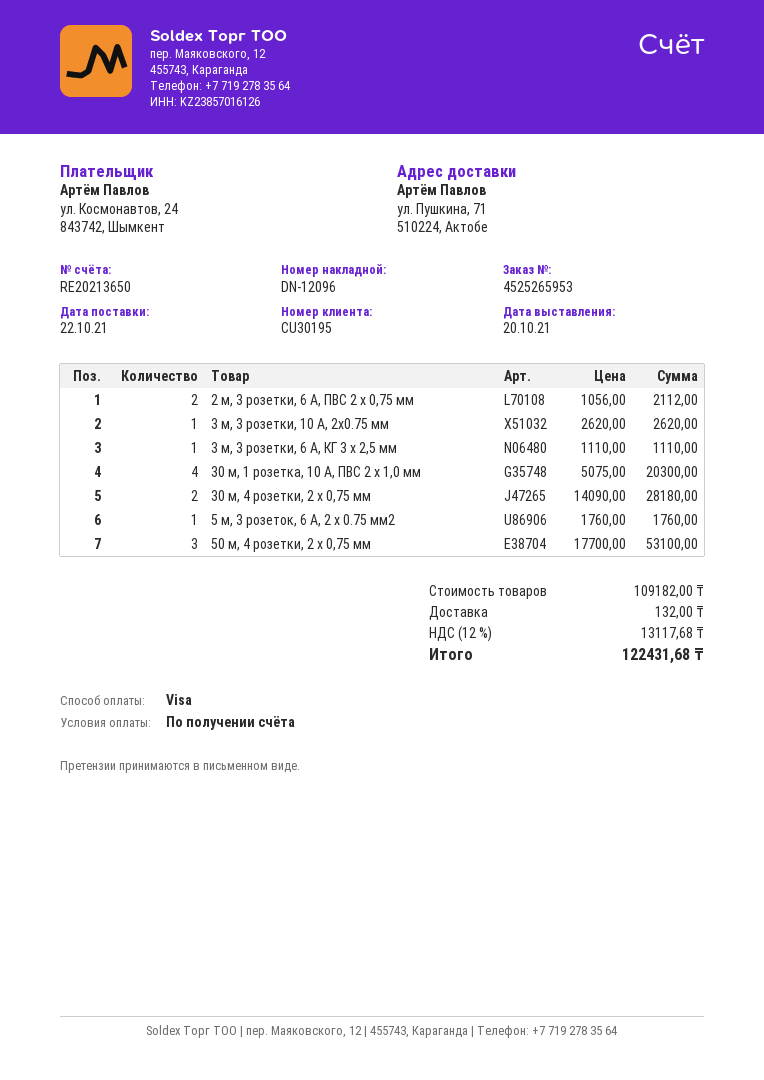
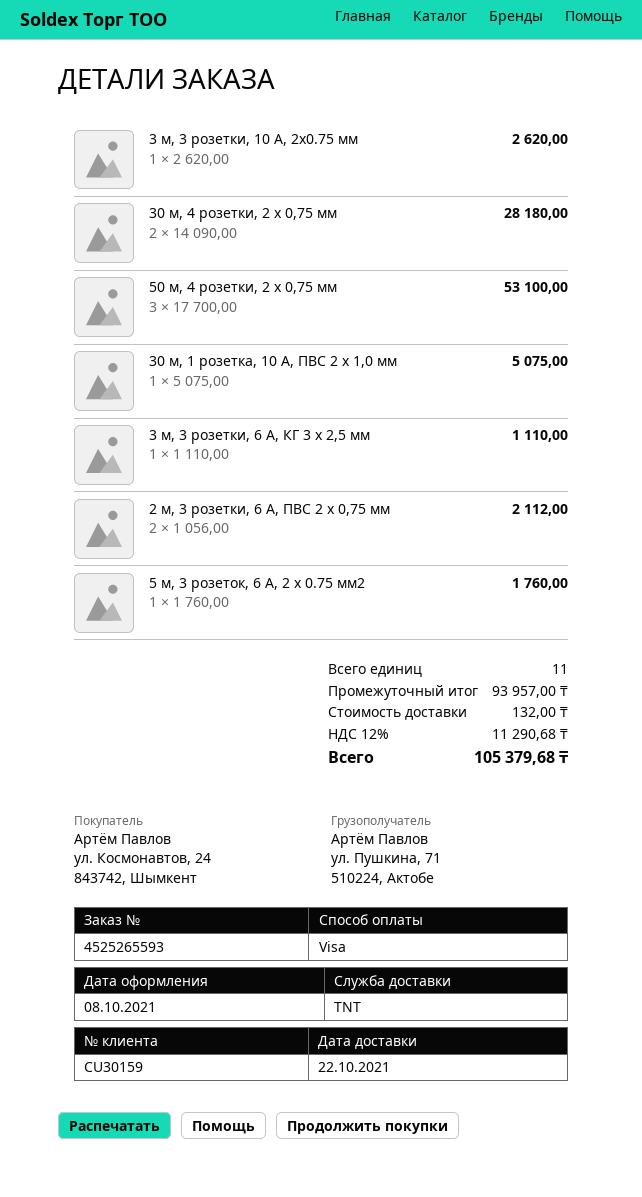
order number: 4525265953 -> 4525265593
customer number: CU30195 -> CU30159
30 м, 1 розетка, 10 А, ПВС 2 х 1,0 мм: 4 x 5075.00 = 20300.00 -> 1 x 5075.00 = 5075.00
subtotal: 109182.00 -> 93957.00
tax: 12% = 13117.68 -> 12% = 11290.68
total: 122431.68 -> 105379.68

